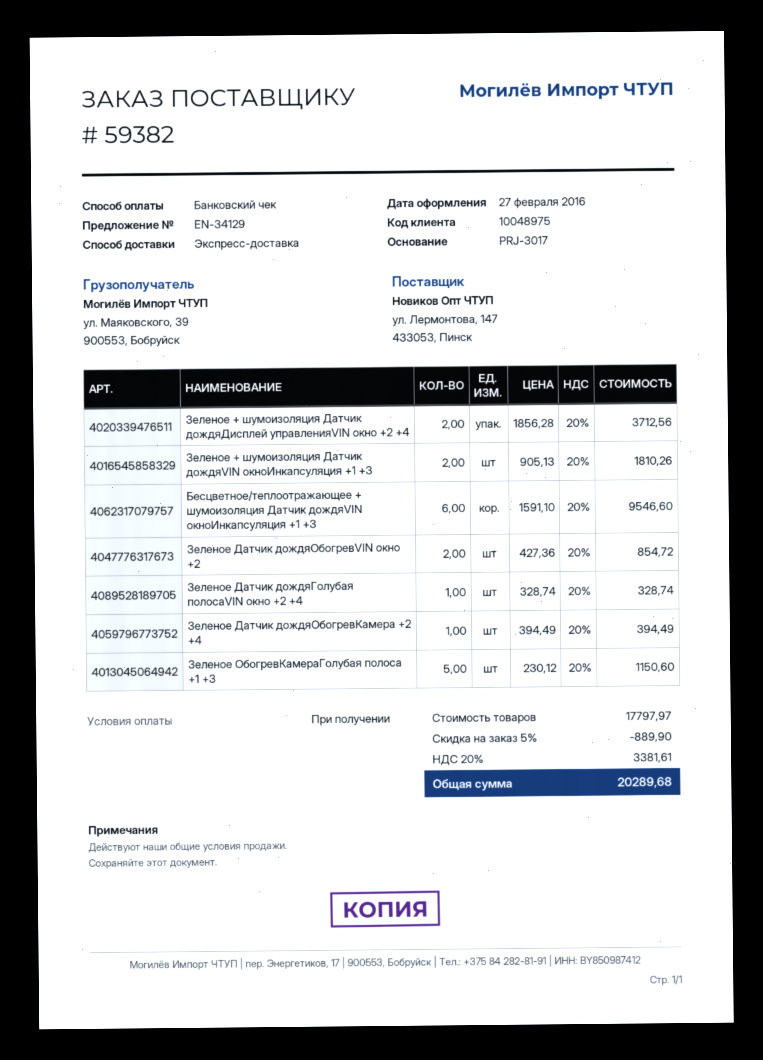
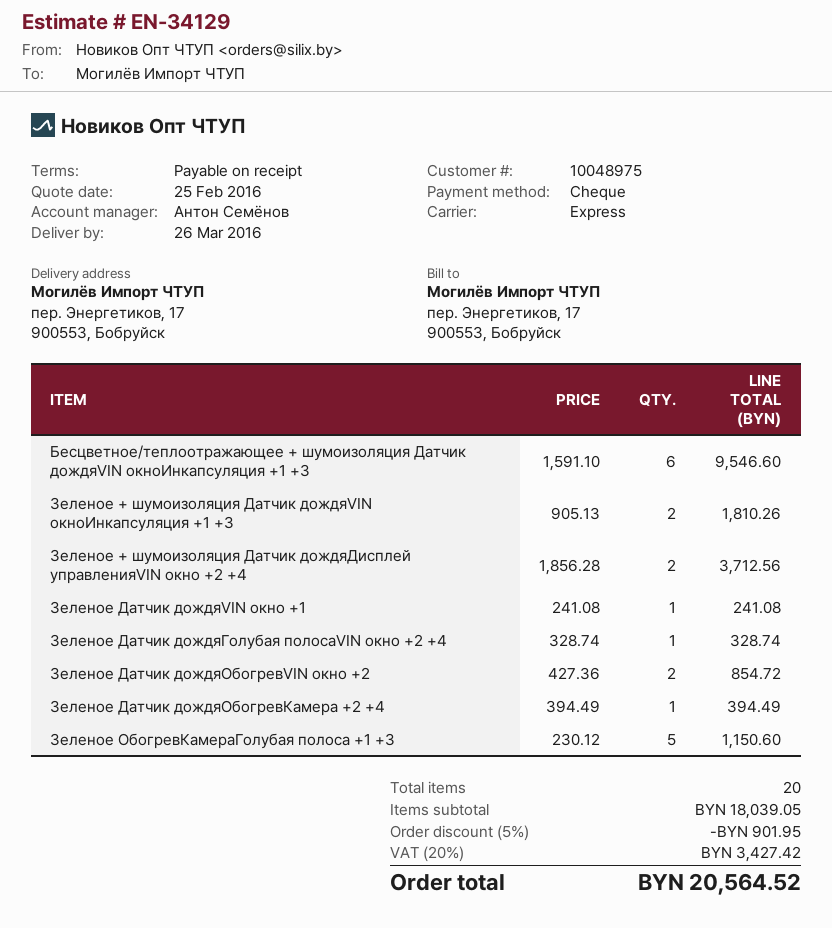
ship to: ул. Маяковского, 39, 900553, Бобруйск -> пер. Энергетиков, 17, 900553, Бобруйск
Зеленое Датчик дождяVIN окно +1: none -> 1 x 241.08 = 241.08
subtotal: 17797.97 -> 18039.05
discount: 5% = 889.90 -> 5% = 901.95
tax: 20% = 3381.61 -> 20% = 3427.42
total: 20289.68 -> 20564.52

